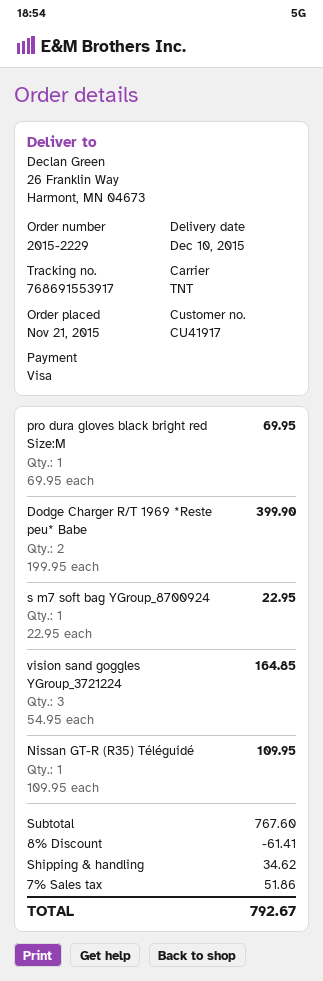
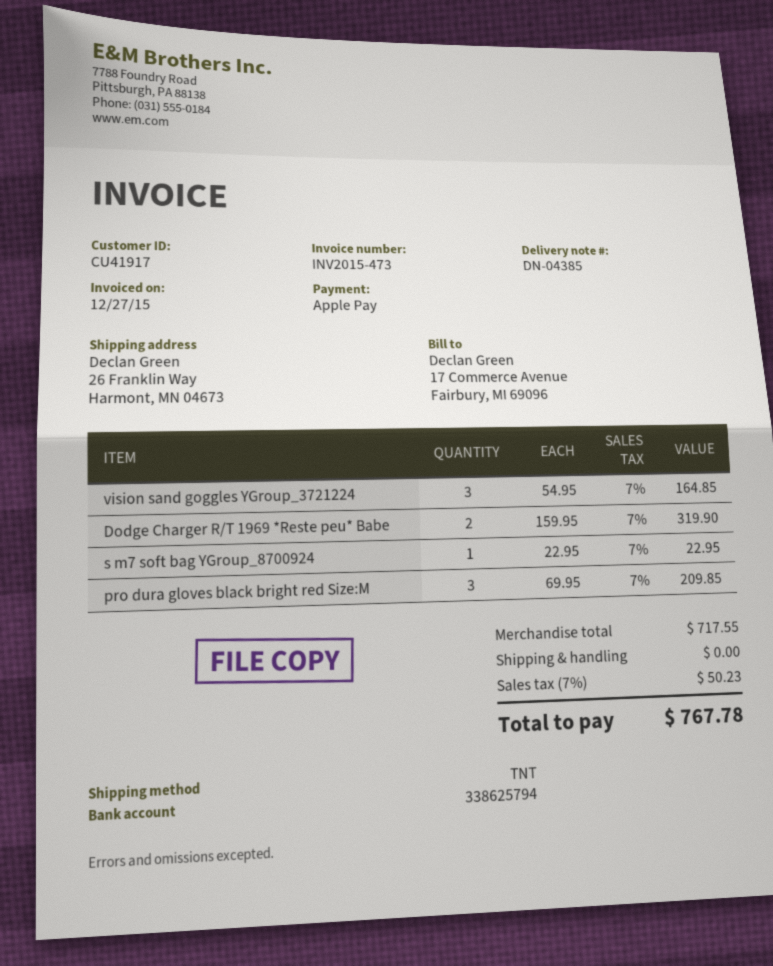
payment method: Visa -> Apple Pay
pro dura gloves black bright red Size:M: 1 x 69.95 = 69.95 -> 3 x 69.95 = 209.85
Dodge Charger R/T 1969 *Reste peu* Babe: 2 x 199.95 = 399.90 -> 2 x 159.95 = 319.90
Nissan GT-R (R35) Téléguidé: 1 x 109.95 = 109.95 -> none
subtotal: 767.60 -> 717.55
discount: 8% = 61.41 -> none
shipping: 34.62 -> 0.00
tax: 7% = 51.86 -> 7% = 50.23
total: 792.67 -> 767.78

